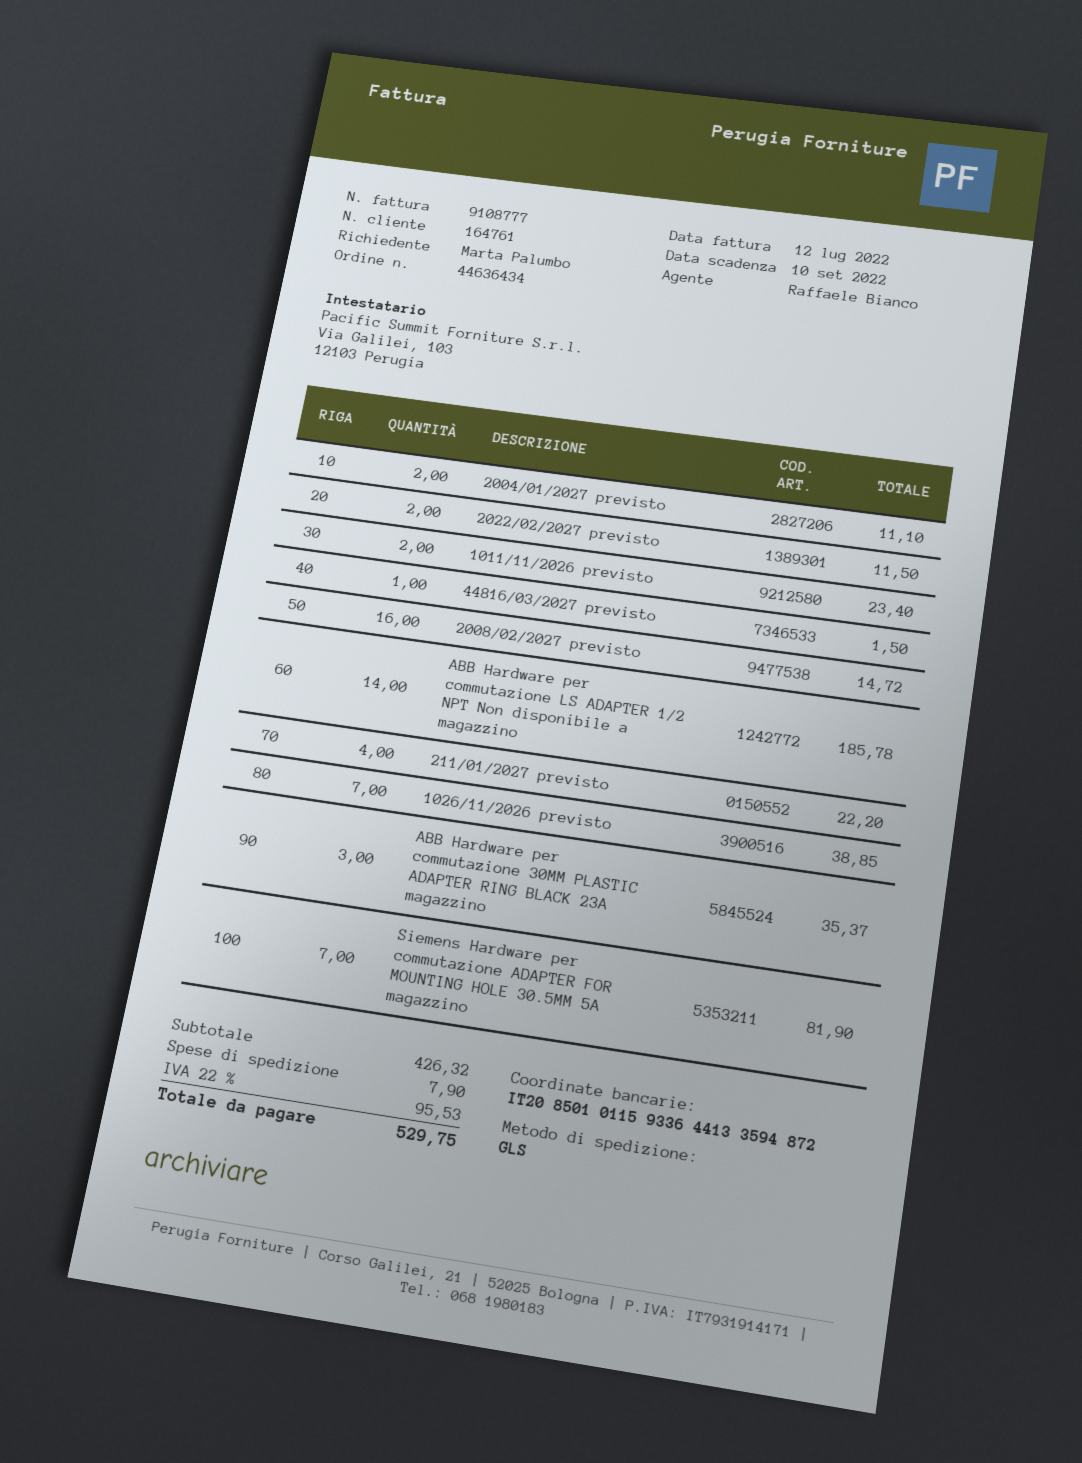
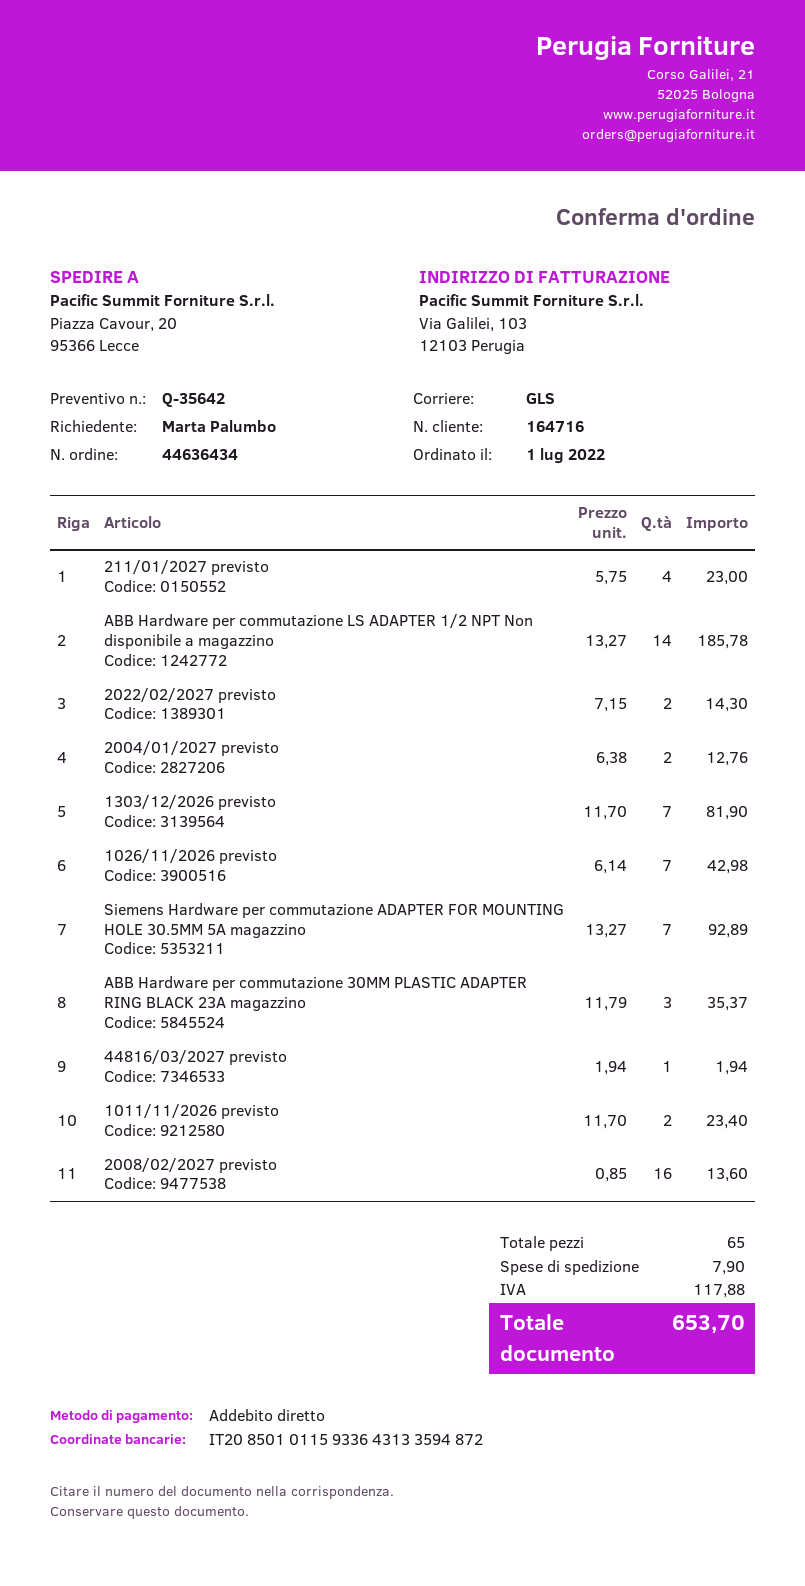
customer number: 164761 -> 164716
bank account: IT2085010115933644133594872 -> IT2085010115933643133594872
2004/01/2027 previsto: 2 for 11.10 -> 2 for 12.76
2022/02/2027 previsto: 2 for 11.50 -> 2 for 14.30
44816/03/2027 previsto: 1 for 1.50 -> 1 for 1.94
2008/02/2027 previsto: 16 for 14.72 -> 16 for 13.60
211/01/2027 previsto: 4 for 22.20 -> 4 for 23.00
1026/11/2026 previsto: 7 for 38.85 -> 7 for 42.98
Siemens Hardware per commutazione ADAPTER FOR MOUNTING HOLE 30.5MM 5A magazzino: 7 for 81.90 -> 7 for 92.89
1303/12/2026 previsto: none -> 7 for 81.90
tax: 95.53 -> 117.88
total: 529.75 -> 653.70

